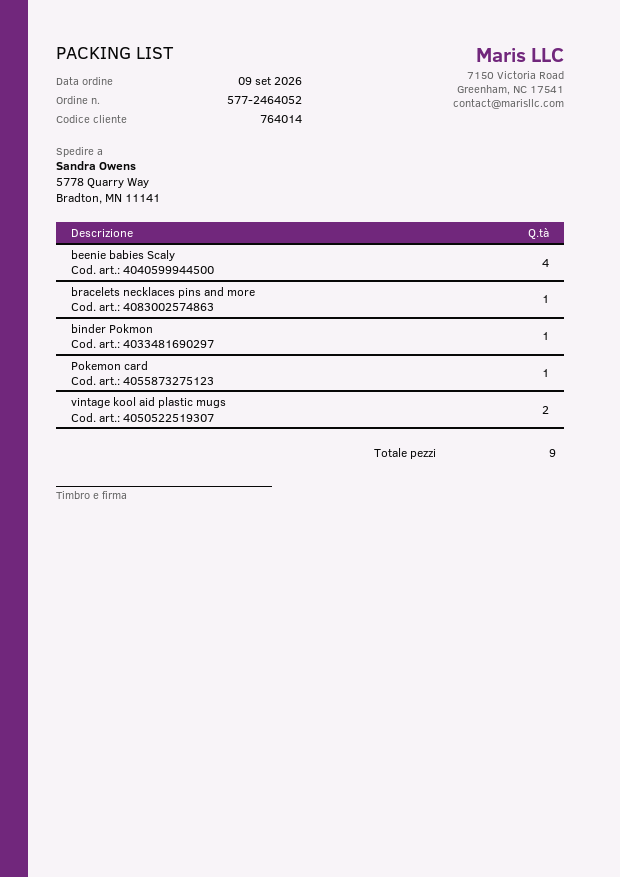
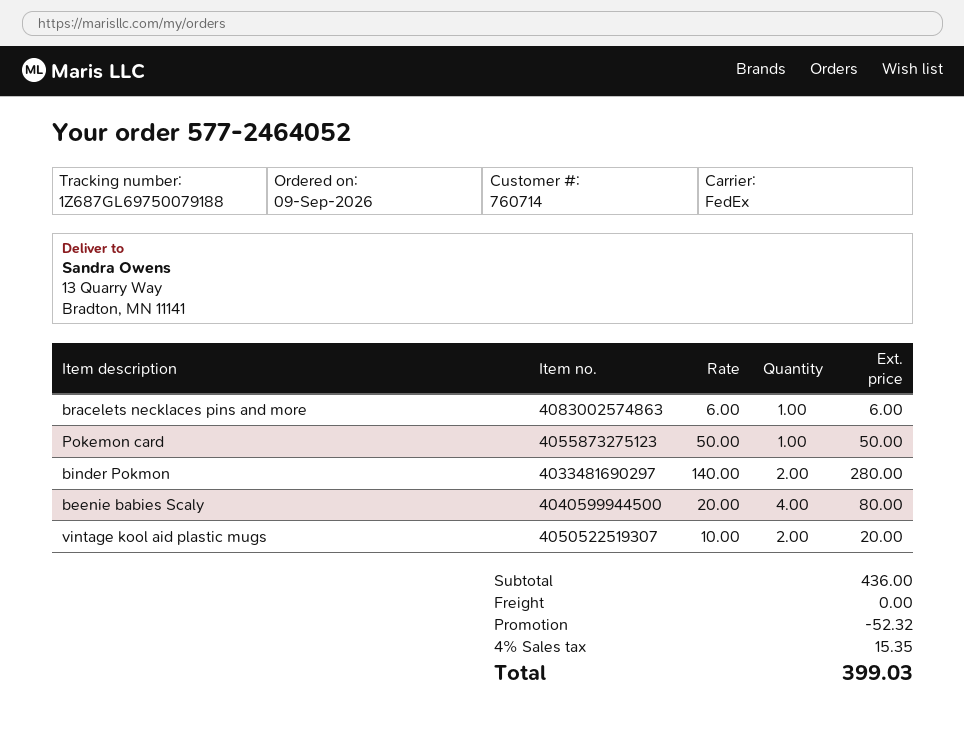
customer number: 764014 -> 760714
ship to: 5778 Quarry Way, Bradton, MN 11141 -> 13 Quarry Way, Bradton, MN 11141
binder Pokmon: 1 -> 2

